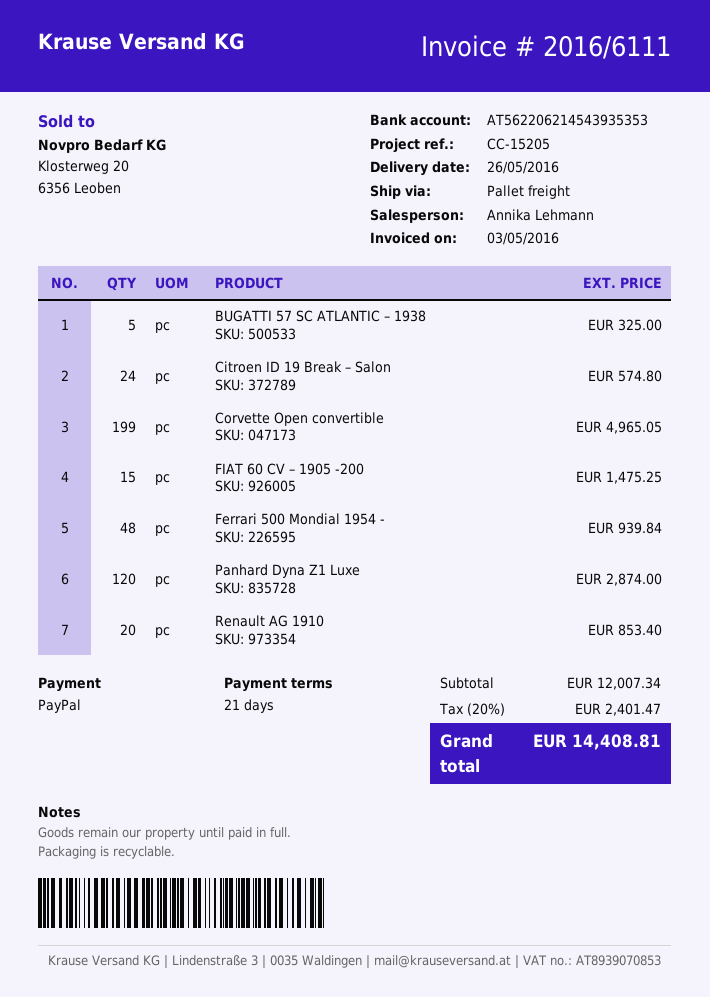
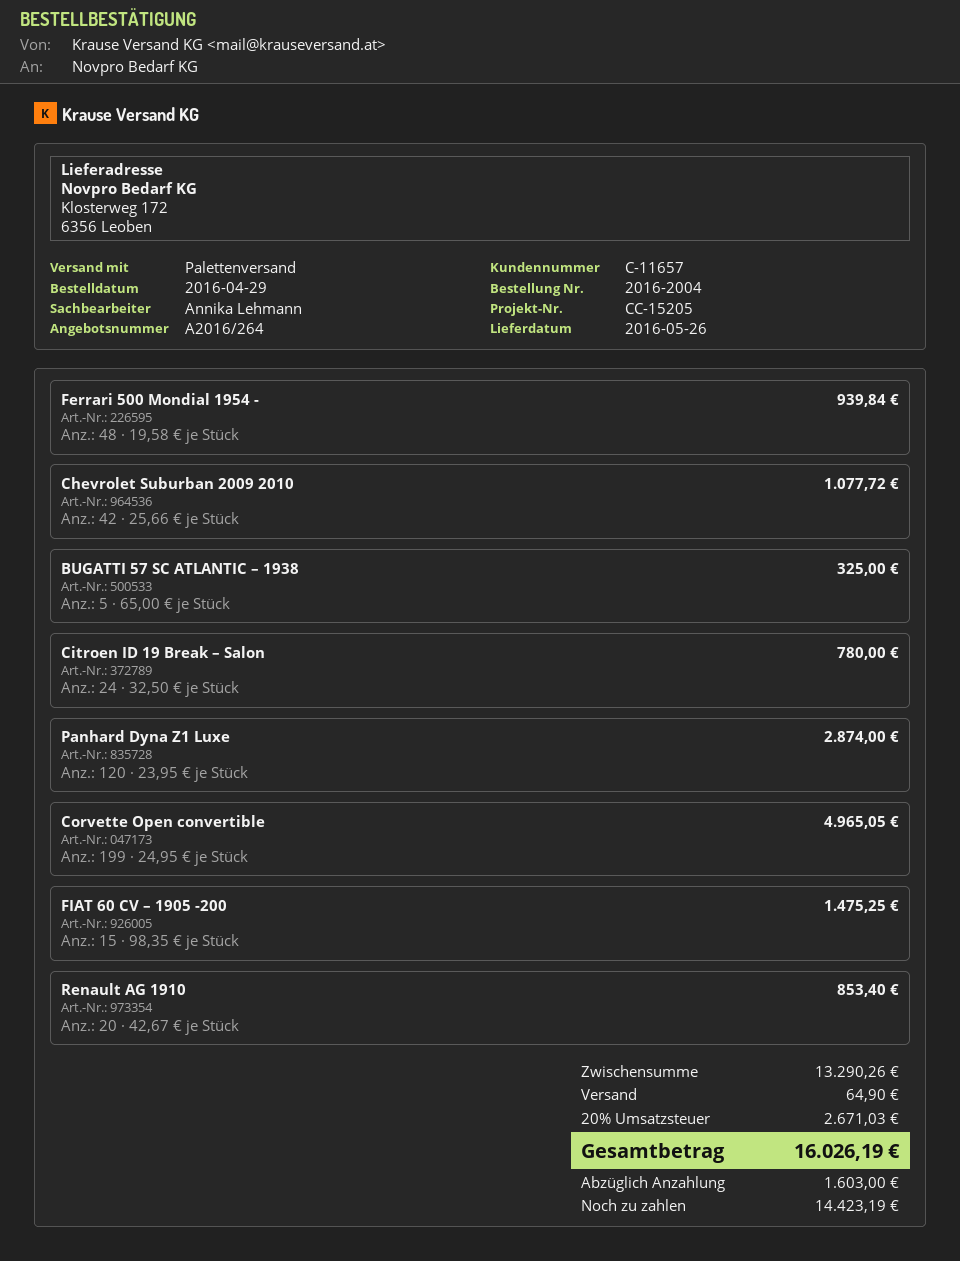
Citroen ID 19 Break – Salon: 24 for 574.80 -> 24 for 780.00
Chevrolet Suburban 2009 2010: none -> 42 for 1077.72
subtotal: 12007.34 -> 13290.26
shipping: none -> 64.90
tax: 20% = 2401.47 -> 20% = 2671.03
total: 14408.81 -> 16026.19

